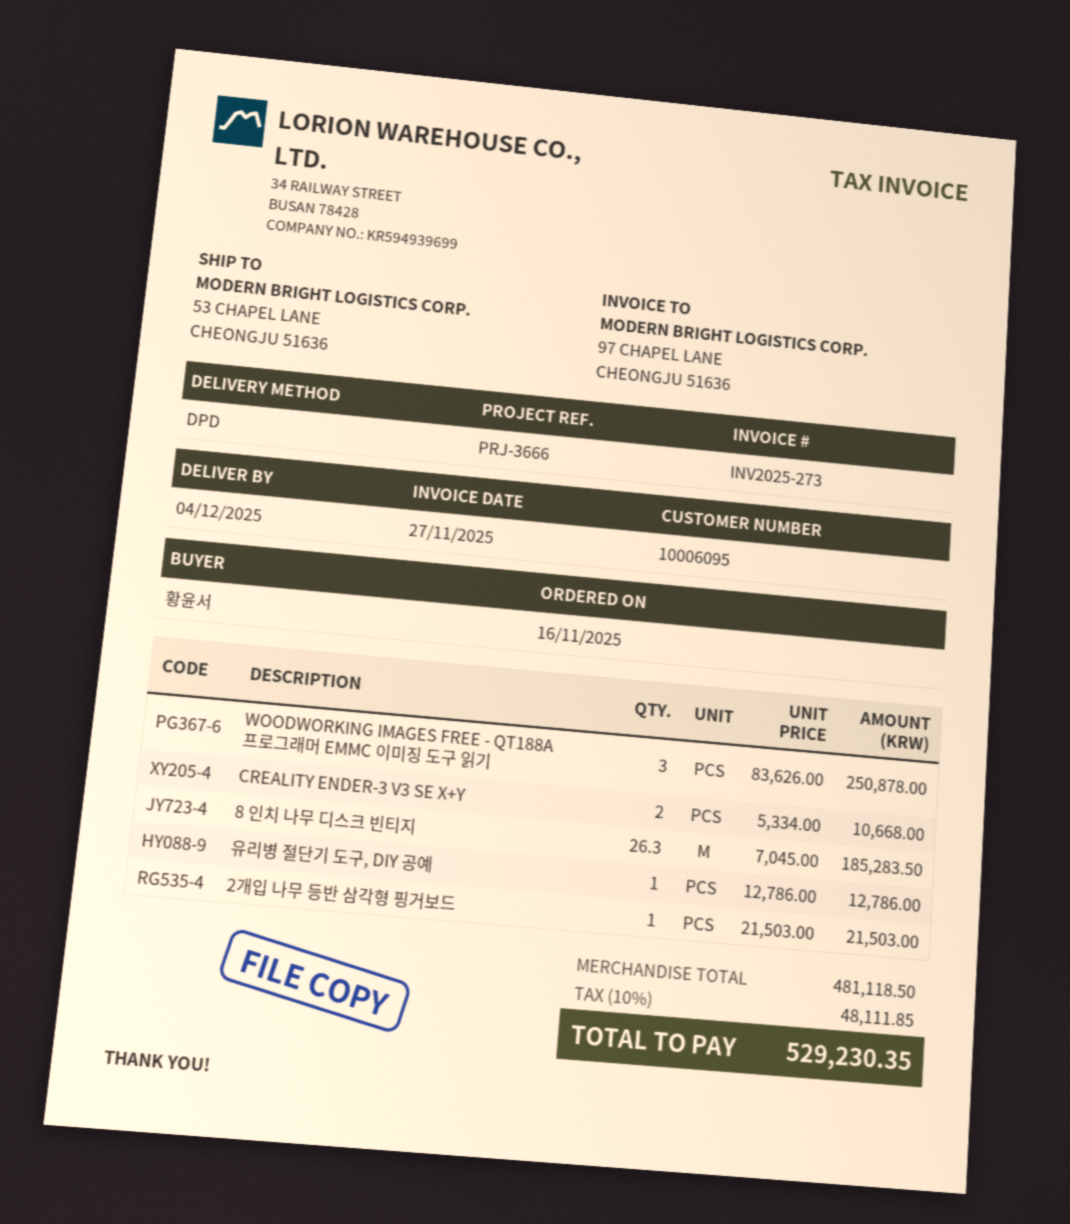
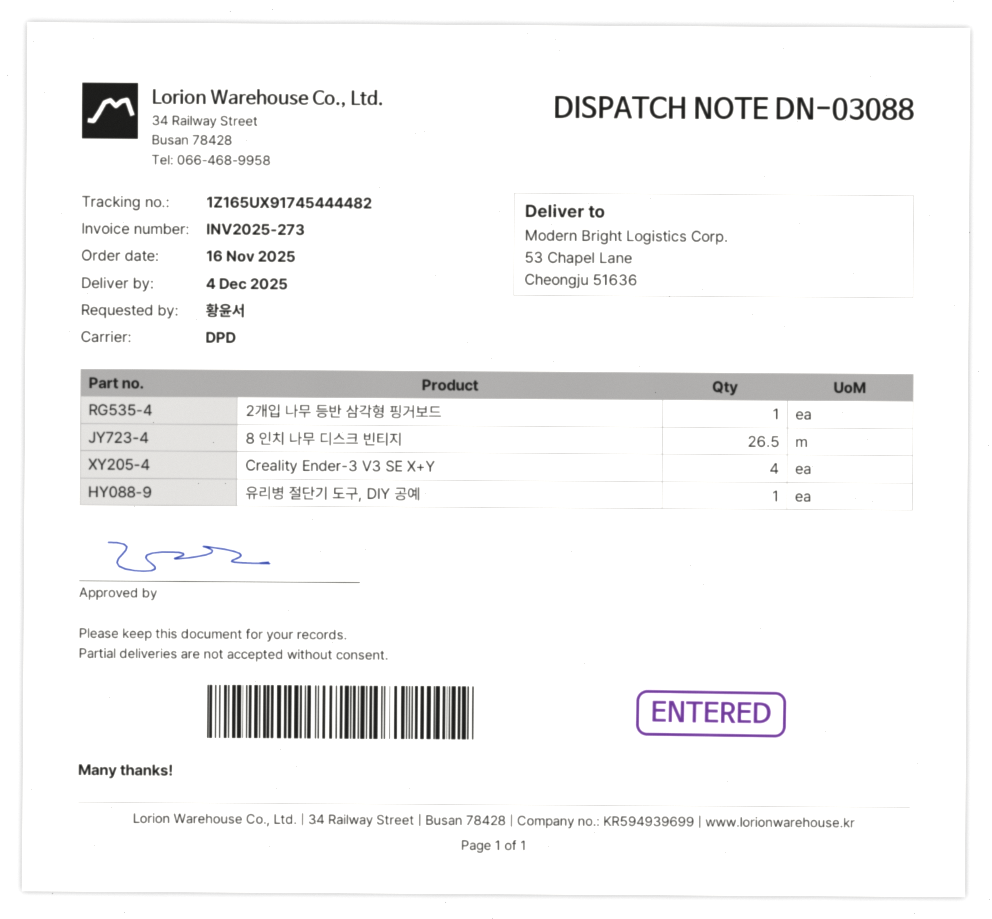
WOODWORKING IMAGES FREE - QT188A 프로그래머 EMMC 이미징 도구 읽기: 3 -> none
CREALITY ENDER-3 V3 SE X+Y: 2 -> 4
8 인치 나무 디스크 빈티지: 26.3 -> 26.5

